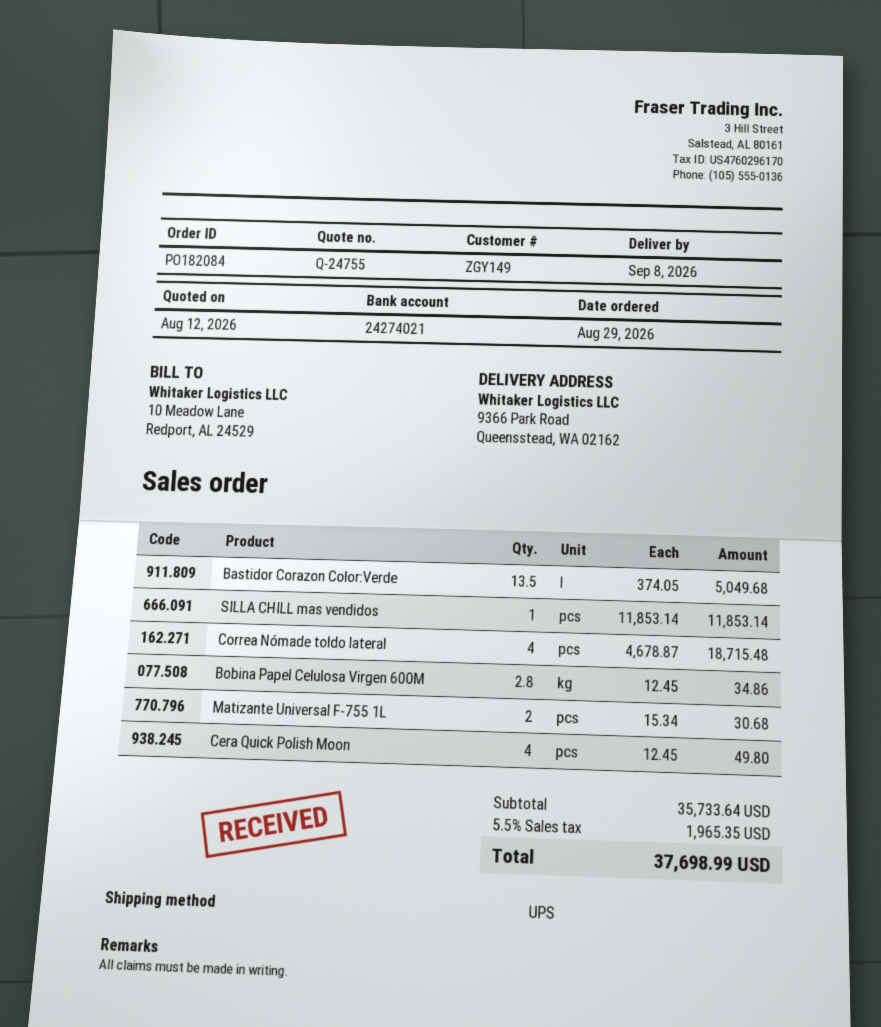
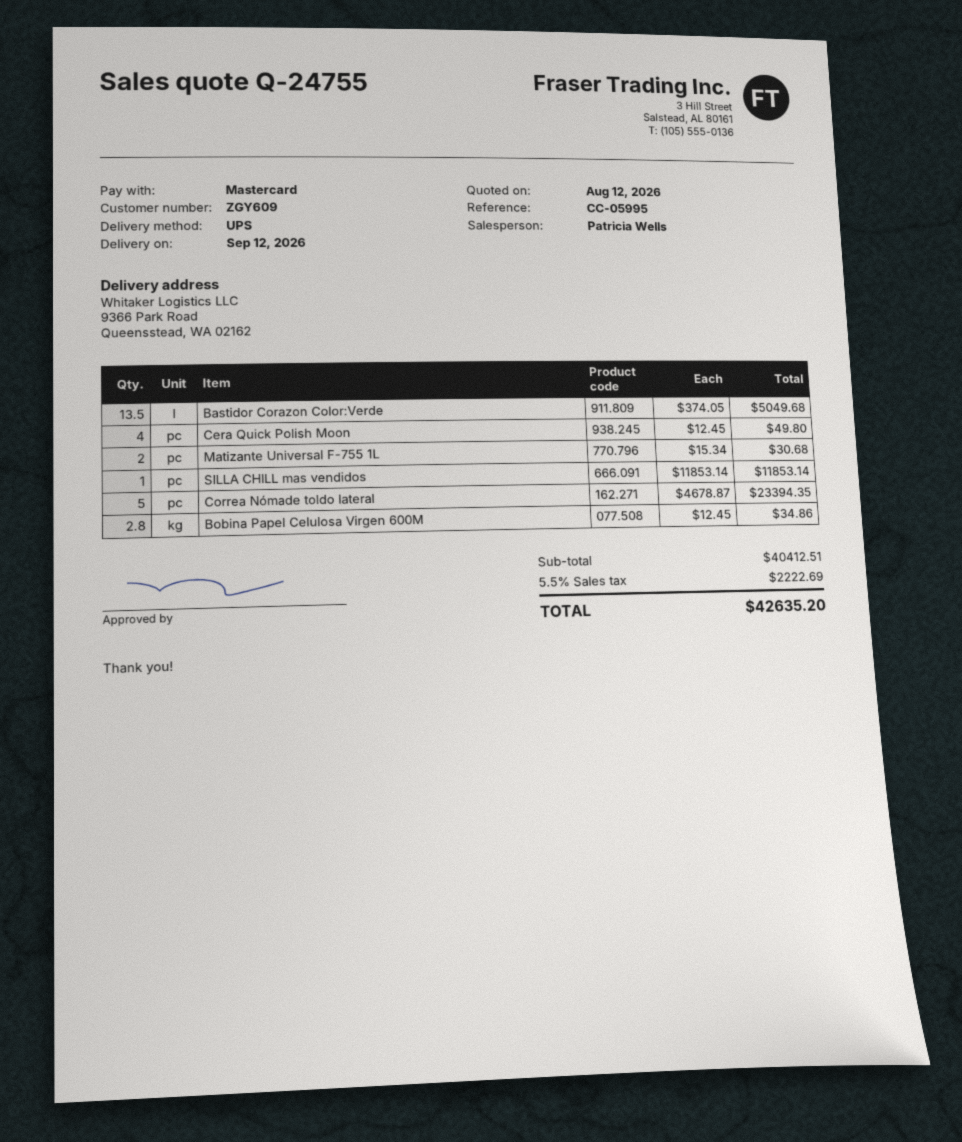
delivery date: 2026-09-08 -> 2026-09-12
customer number: ZGY149 -> ZGY609
Correa Nómade toldo lateral: 4 x 4678.87 = 18715.48 -> 5 x 4678.87 = 23394.35
subtotal: 35733.64 -> 40412.51
tax: 5.5% = 1965.35 -> 5.5% = 2222.69
total: 37698.99 -> 42635.20

